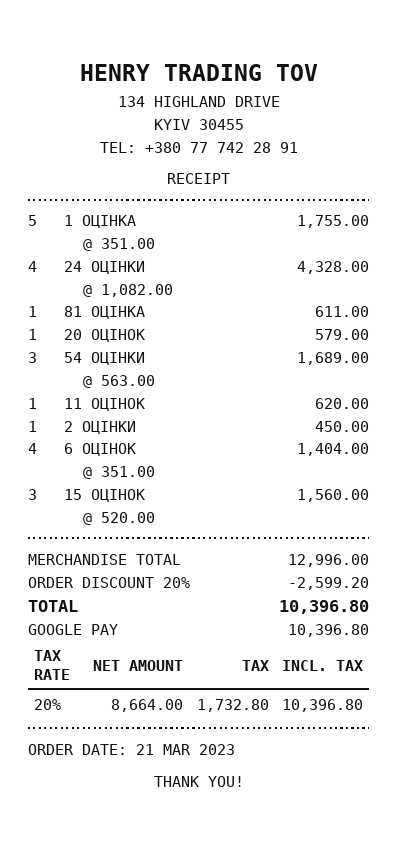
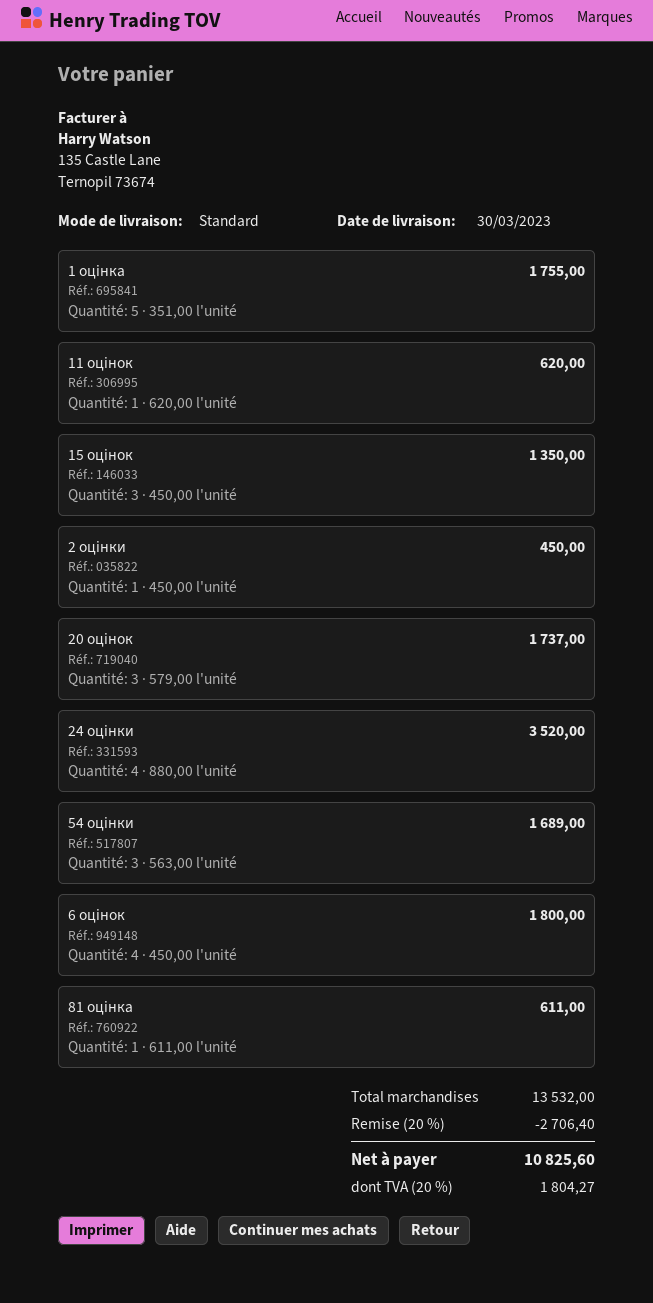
24 ОЦІНКИ: 4 x 1082.00 = 4328.00 -> 4 x 880.00 = 3520.00
20 ОЦІНОК: 1 x 579.00 = 579.00 -> 3 x 579.00 = 1737.00
6 ОЦІНОК: 4 x 351.00 = 1404.00 -> 4 x 450.00 = 1800.00
15 ОЦІНОК: 3 x 520.00 = 1560.00 -> 3 x 450.00 = 1350.00
subtotal: 12996.00 -> 13532.00
discount: 20% = 2599.20 -> 20% = 2706.40
tax: 20% = 1732.80 -> 20% = 1804.27
total: 10396.80 -> 10825.60

